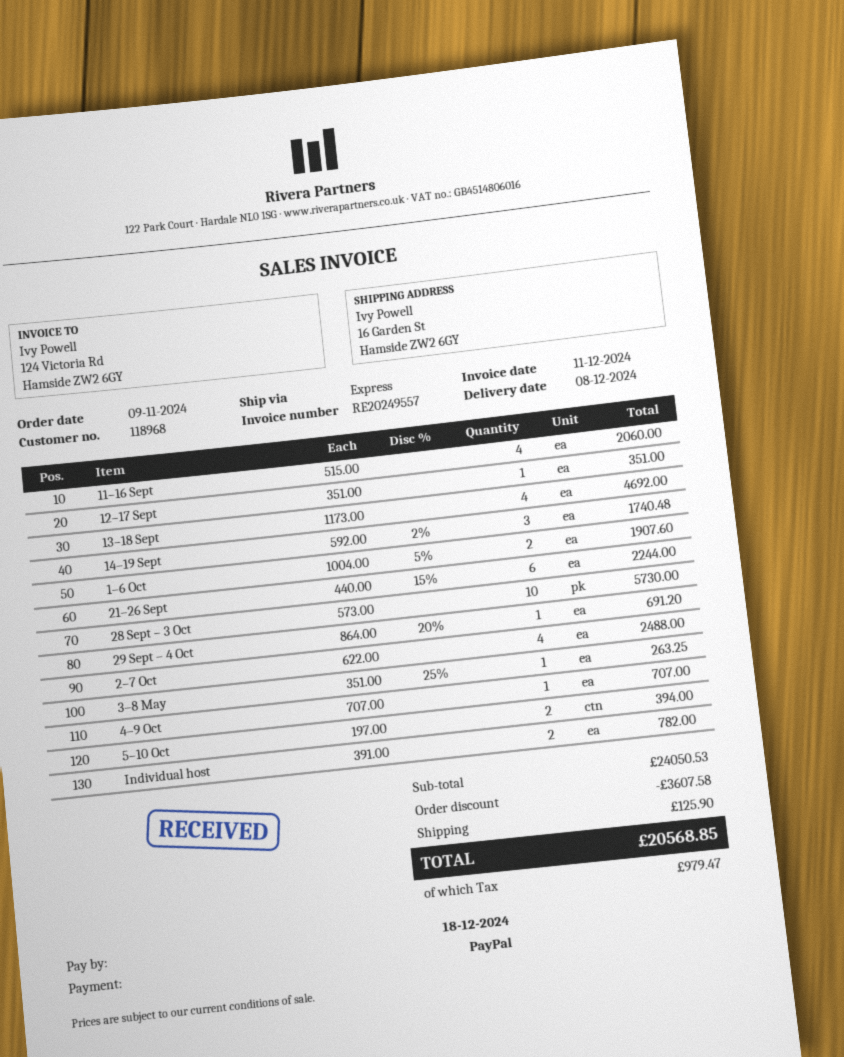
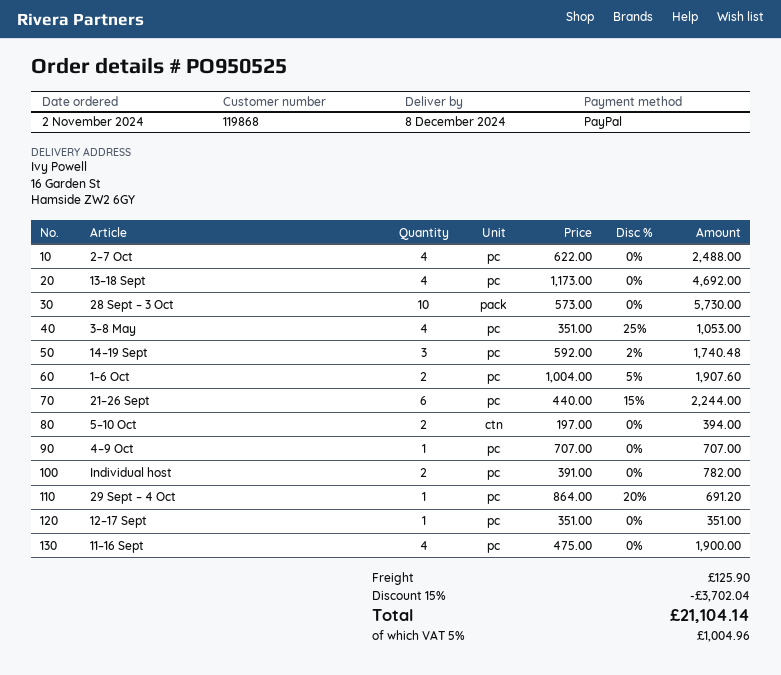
order date: 2024-11-09 -> 2024-11-02
customer number: 118968 -> 119868
11–16 Sept: 4 x 515.00 = 2060.00 -> 4 x 475.00 = 1900.00
3–8 May: 1 x 351.00 - 25% = 263.25 -> 4 x 351.00 - 25% = 1053.00
discount: 3607.58 -> 3702.04
tax: 979.47 -> 1004.96
total: 20568.85 -> 21104.14

